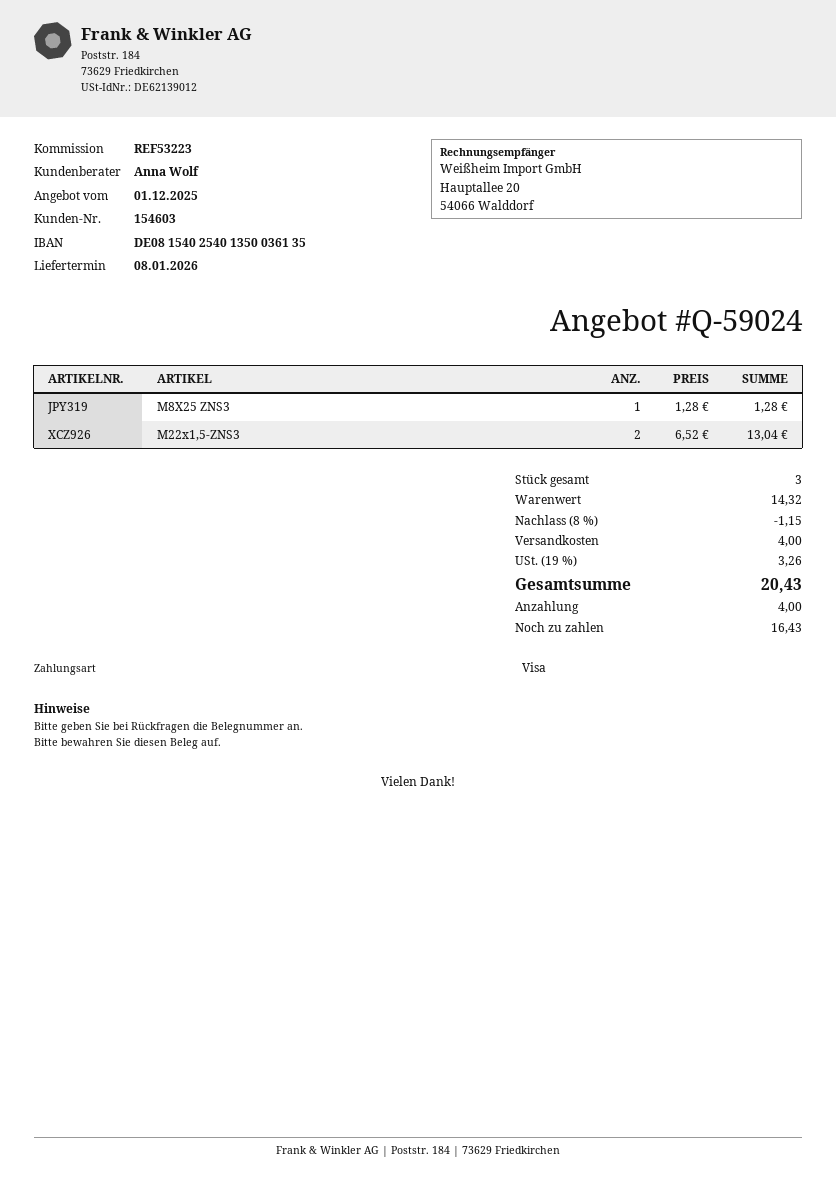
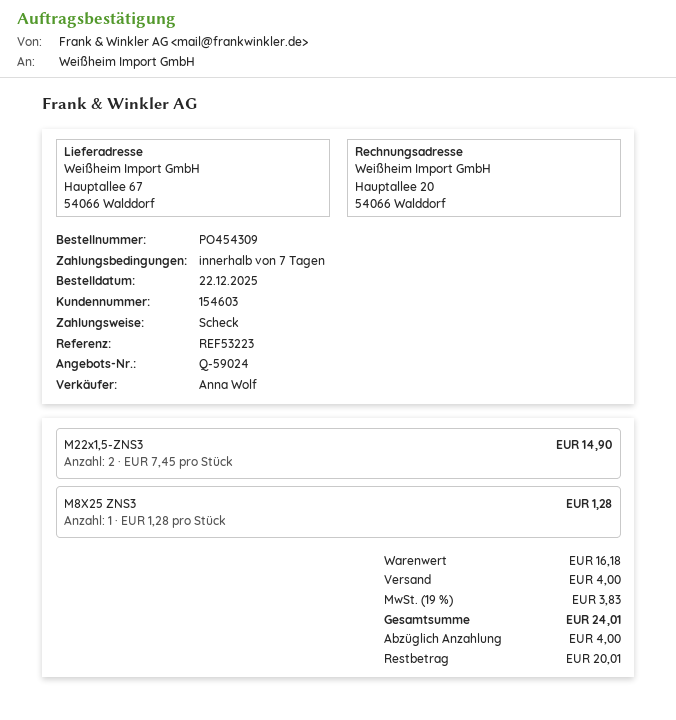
payment method: Visa -> cheque
M22x1,5-ZNS3: 2 x 6.52 = 13.04 -> 2 x 7.45 = 14.90
subtotal: 14.32 -> 16.18
discount: 8% = 1.15 -> none
tax: 19% = 3.26 -> 19% = 3.83
total: 20.43 -> 24.01
balance: 16.43 -> 20.01

